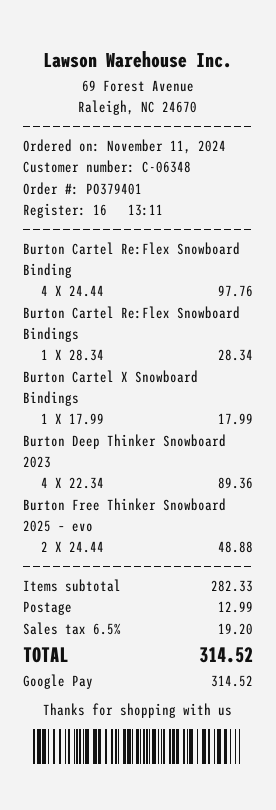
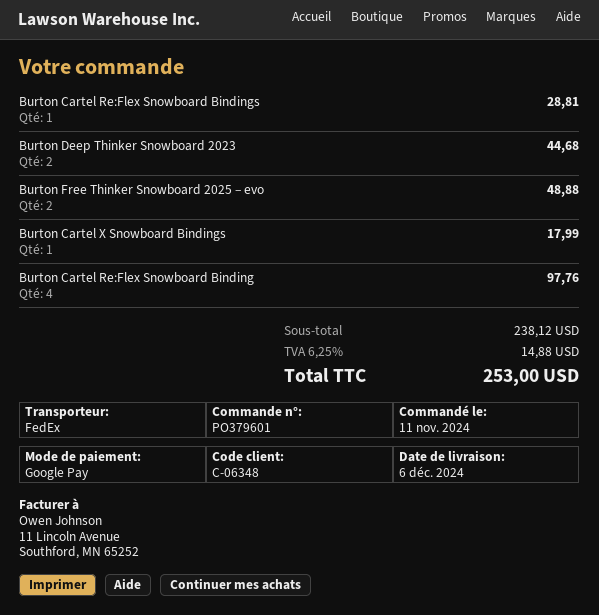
order number: PO379401 -> PO379601
Burton Cartel Re:Flex Snowboard Bindings: 1 for 28.34 -> 1 for 28.81
Burton Deep Thinker Snowboard 2023: 4 for 89.36 -> 2 for 44.68
subtotal: 282.33 -> 238.12
shipping: 12.99 -> none
tax: 6.5% = 19.20 -> 6.25% = 14.88
total: 314.52 -> 253.00

